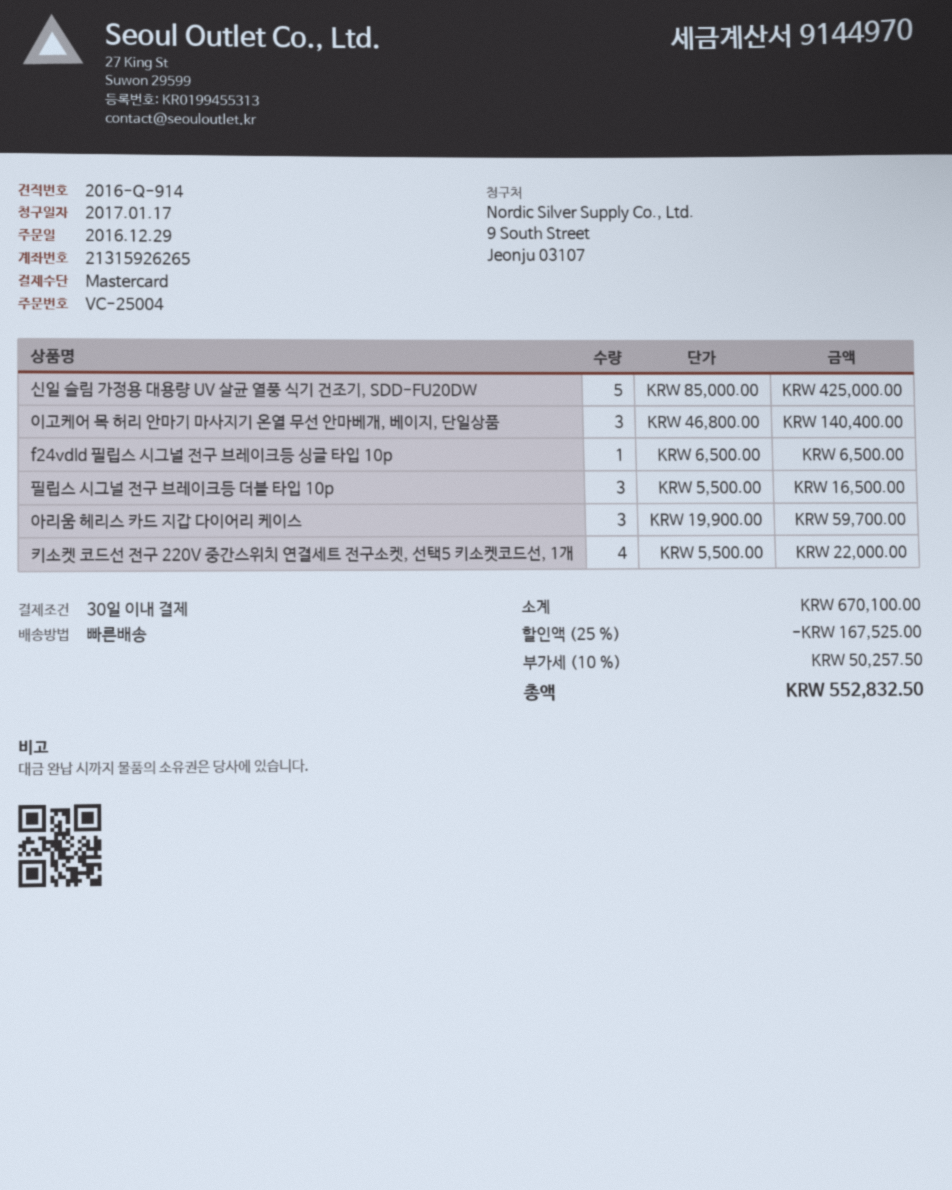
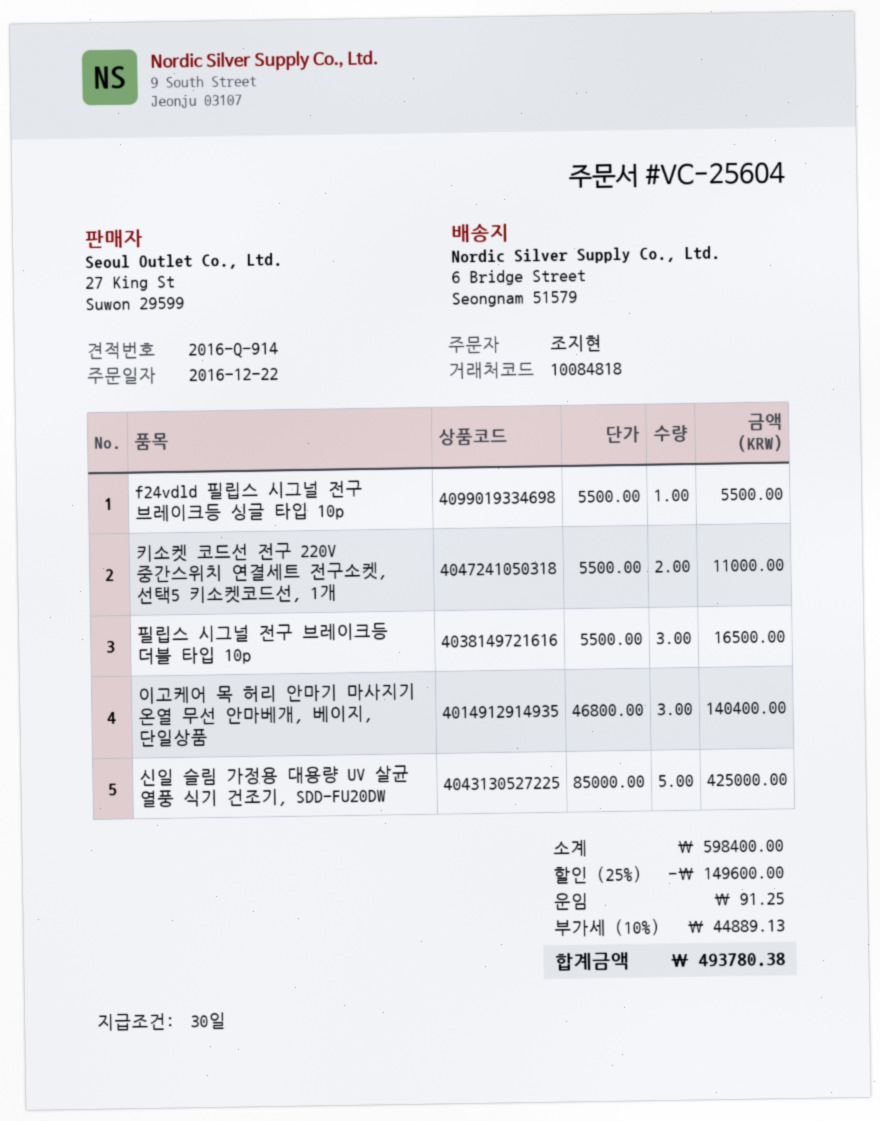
order number: VC-25004 -> VC-25604
order date: 2016-12-29 -> 2016-12-22
f24vdld 필립스 시그널 전구 브레이크등 싱글 타입 10p: 1 x 6500.00 = 6500.00 -> 1 x 5500.00 = 5500.00
아리움 헤리스 카드 지갑 다이어리 케이스: 3 x 19900.00 = 59700.00 -> none
키소켓 코드선 전구 220V 중간스위치 연결세트 전구소켓, 선택5 키소켓코드선, 1개: 4 x 5500.00 = 22000.00 -> 2 x 5500.00 = 11000.00
subtotal: 670100.00 -> 598400.00
discount: 25% = 167525.00 -> 25% = 149600.00
shipping: none -> 91.25
tax: 10% = 50257.50 -> 10% = 44889.13
total: 552832.50 -> 493780.38

